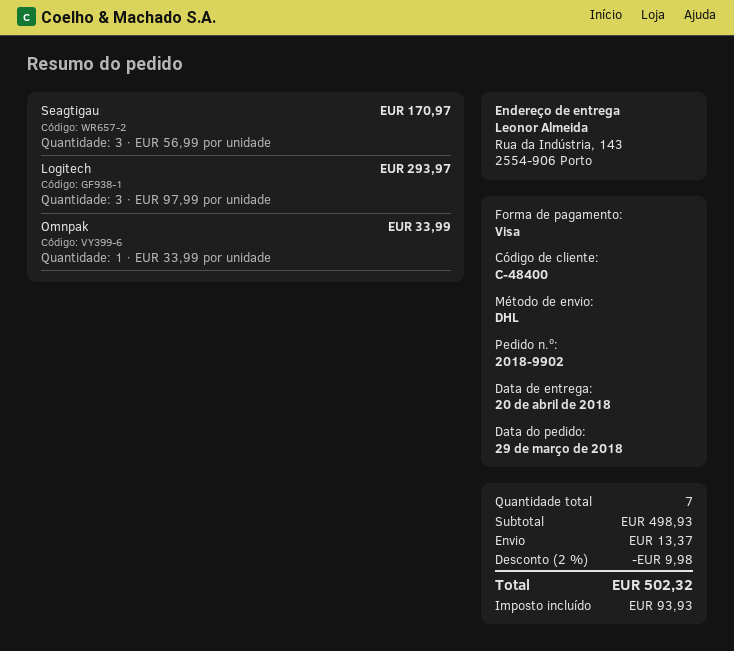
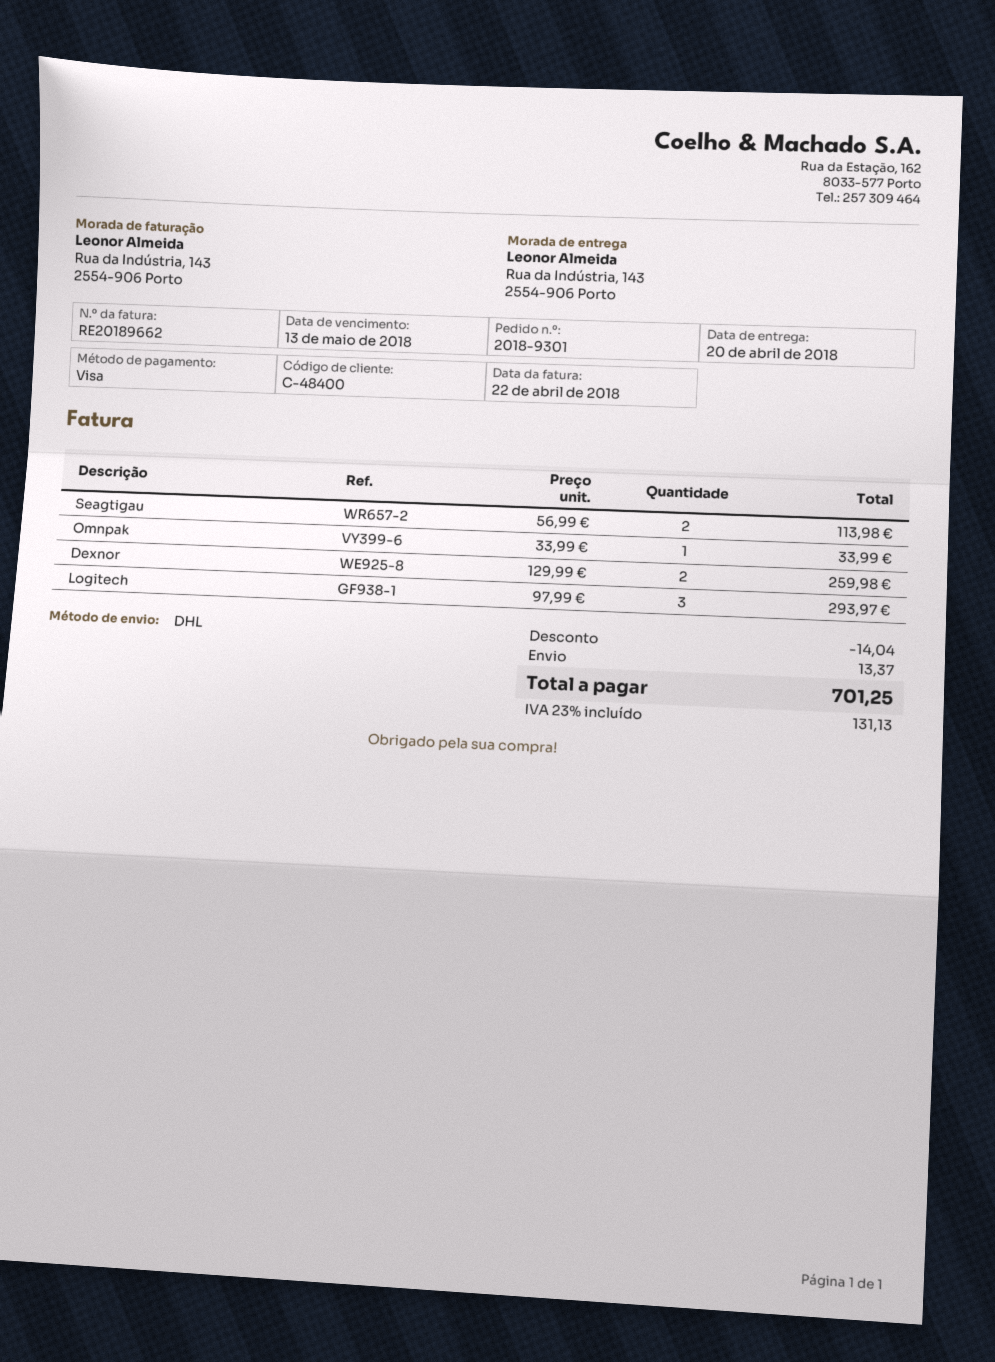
order number: 2018-9902 -> 2018-9301
Seagtigau: 3 x 56.99 = 170.97 -> 2 x 56.99 = 113.98
Dexnor: none -> 2 x 129.99 = 259.98
discount: 9.98 -> 14.04
tax: 93.93 -> 131.13
total: 502.32 -> 701.25

